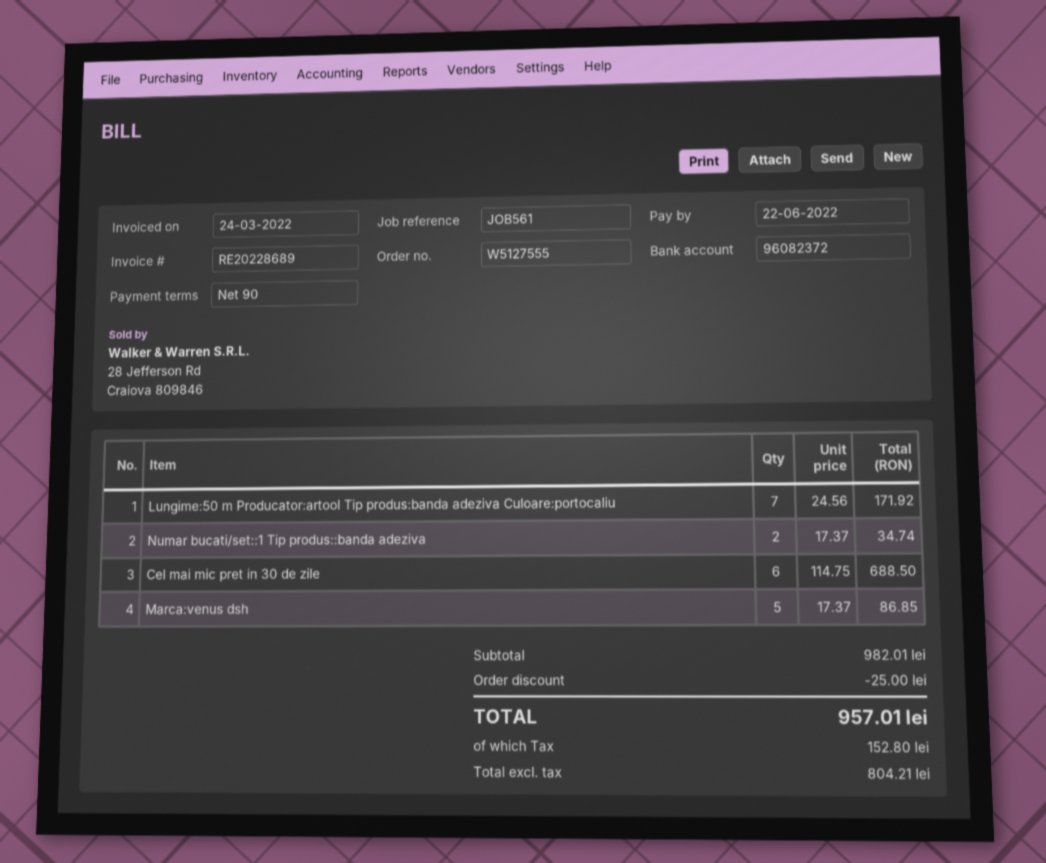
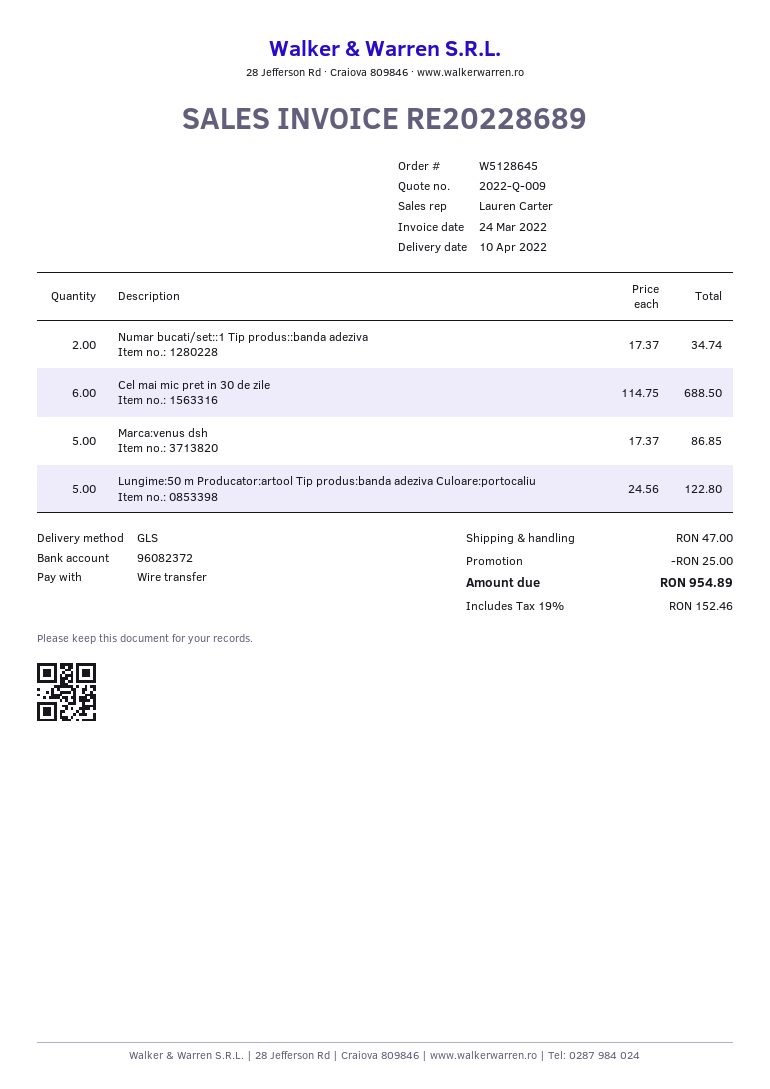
order number: W5127555 -> W5128645
Lungime:50 m Producator:artool Tip produs:banda adeziva Culoare:portocaliu: 7 x 24.56 = 171.92 -> 5 x 24.56 = 122.80
shipping: none -> 47.00
tax: 152.80 -> 152.46
total: 957.01 -> 954.89

